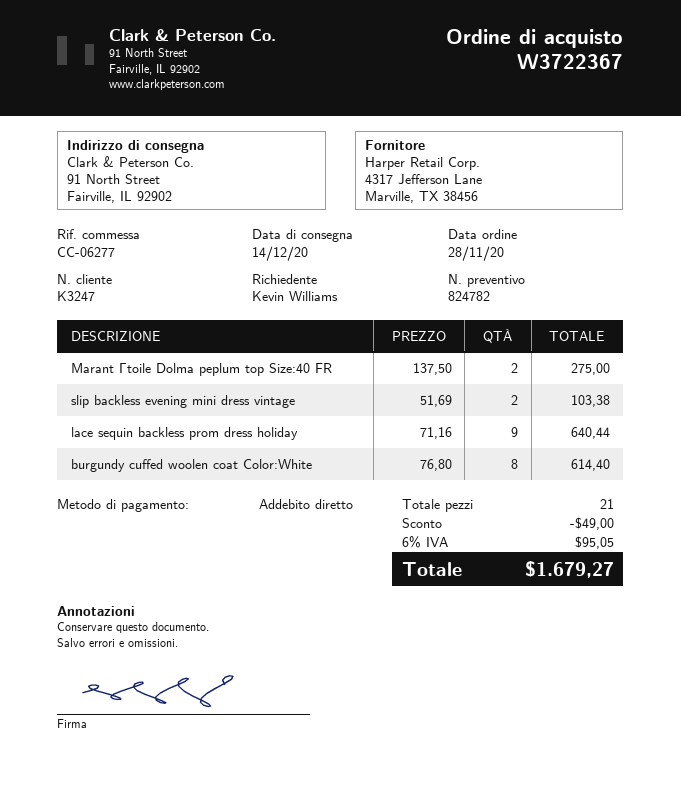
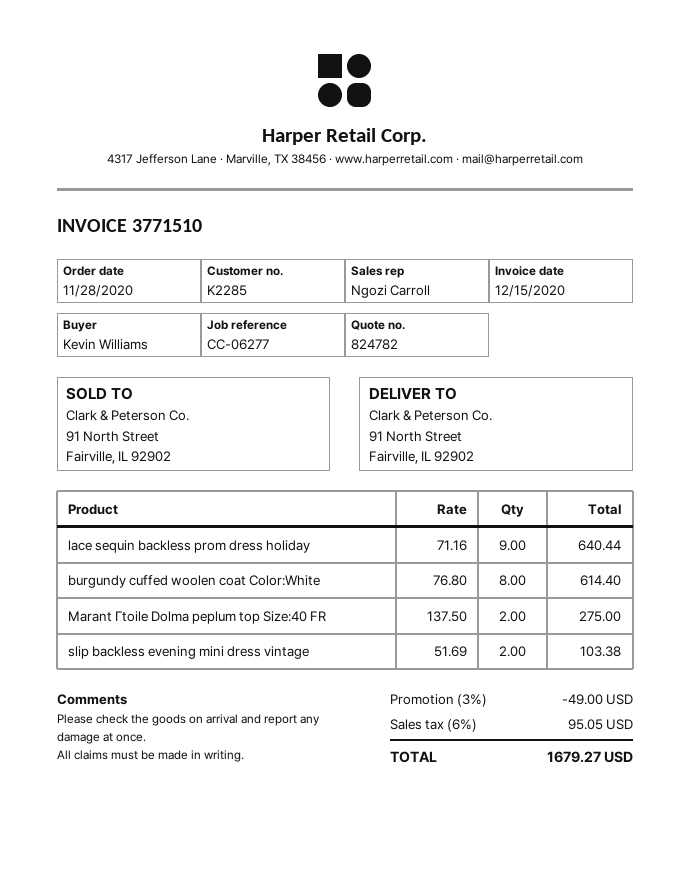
customer number: K3247 -> K2285

